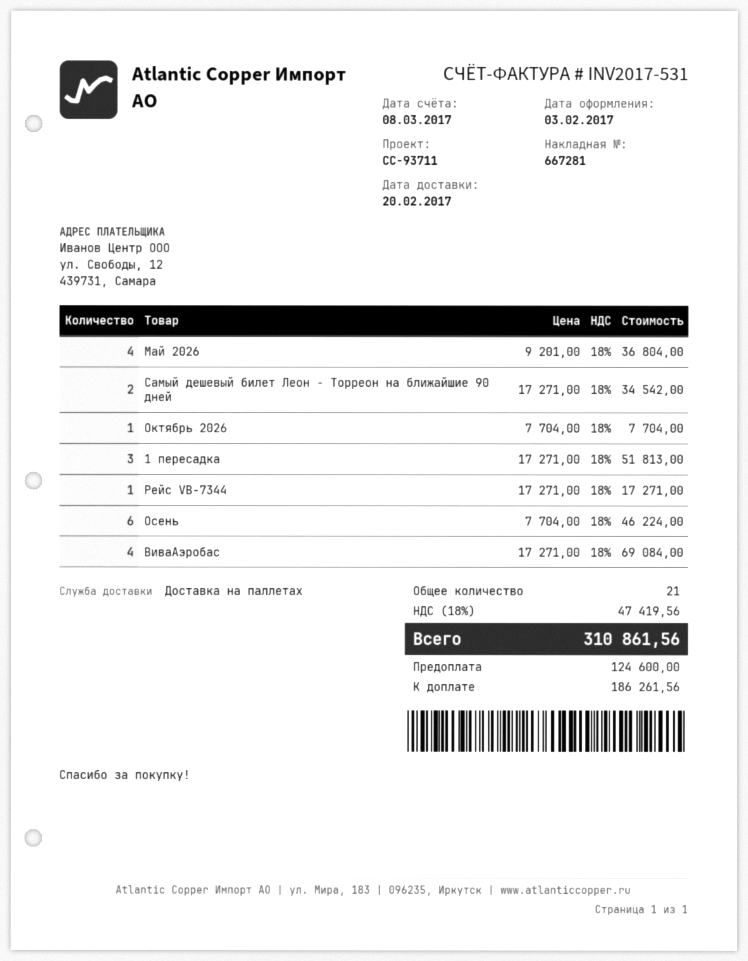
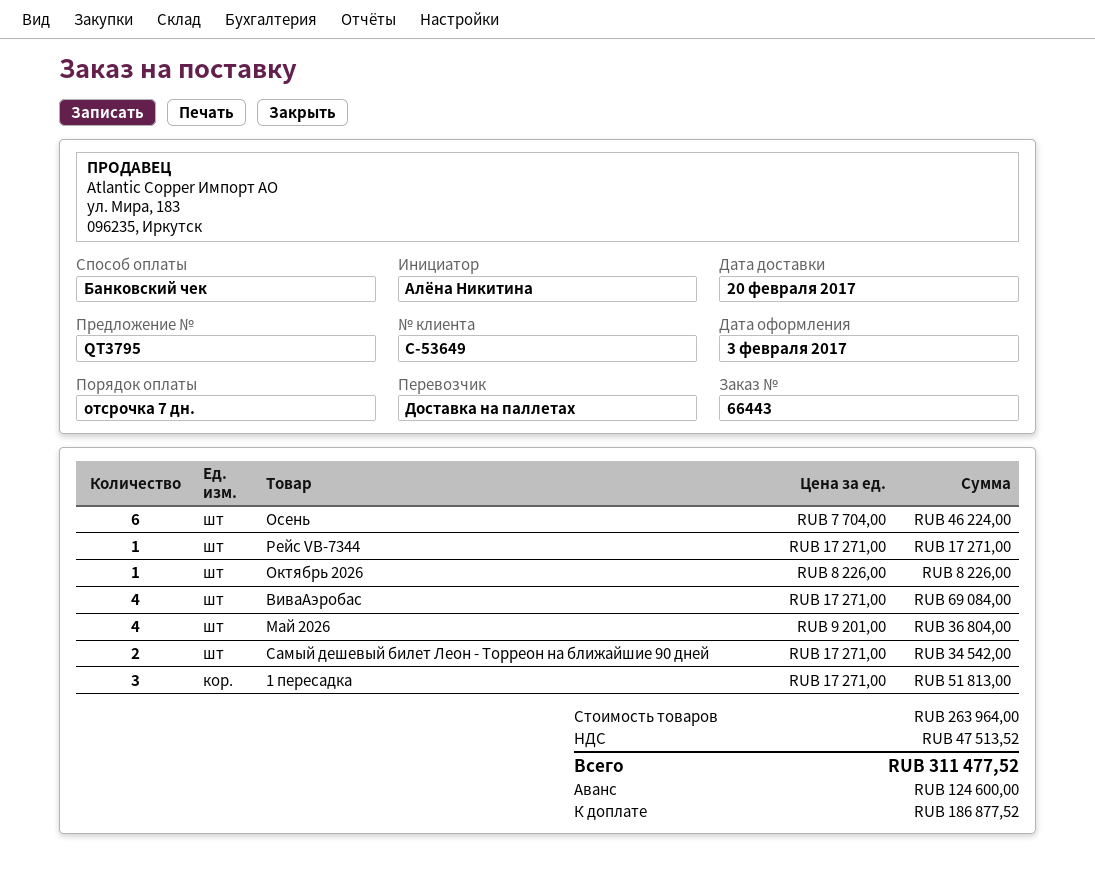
Октябрь 2026: 1 x 7704.00 = 7704.00 -> 1 x 8226.00 = 8226.00
tax: 47419.56 -> 47513.52
total: 310861.56 -> 311477.52
balance: 186261.56 -> 186877.52

